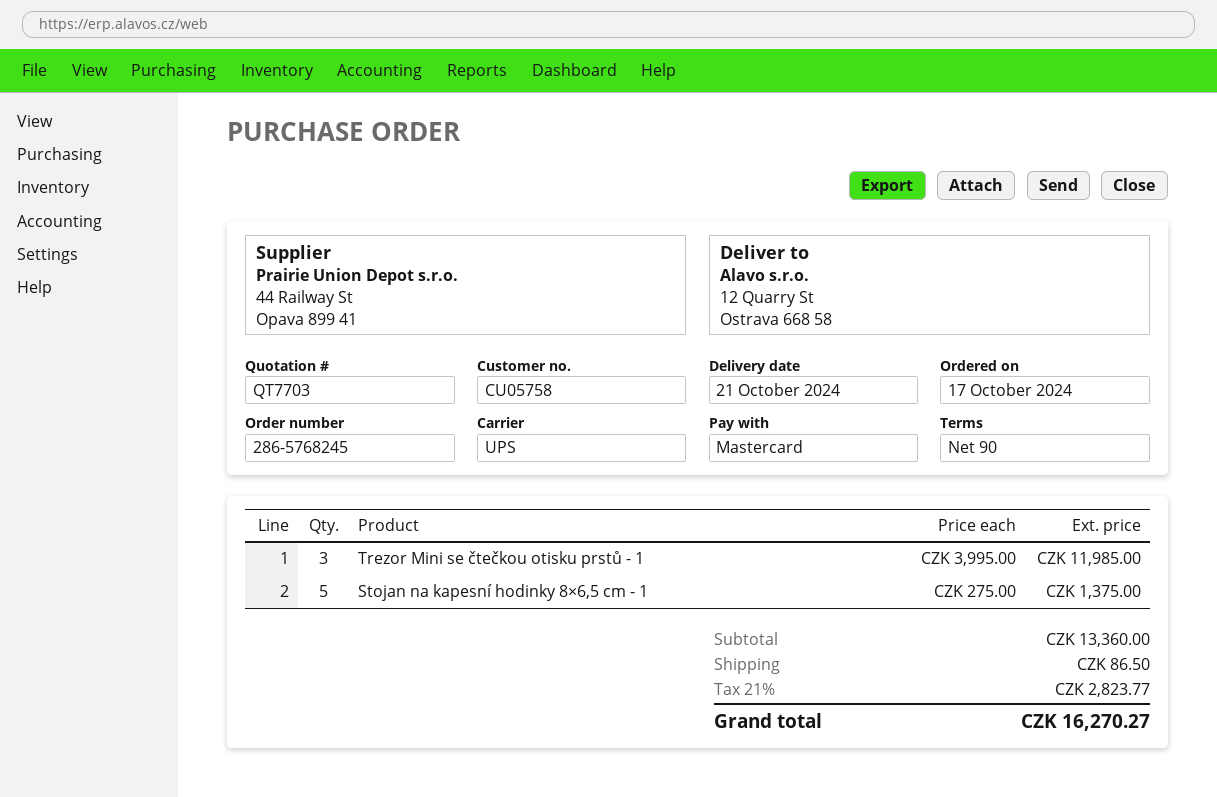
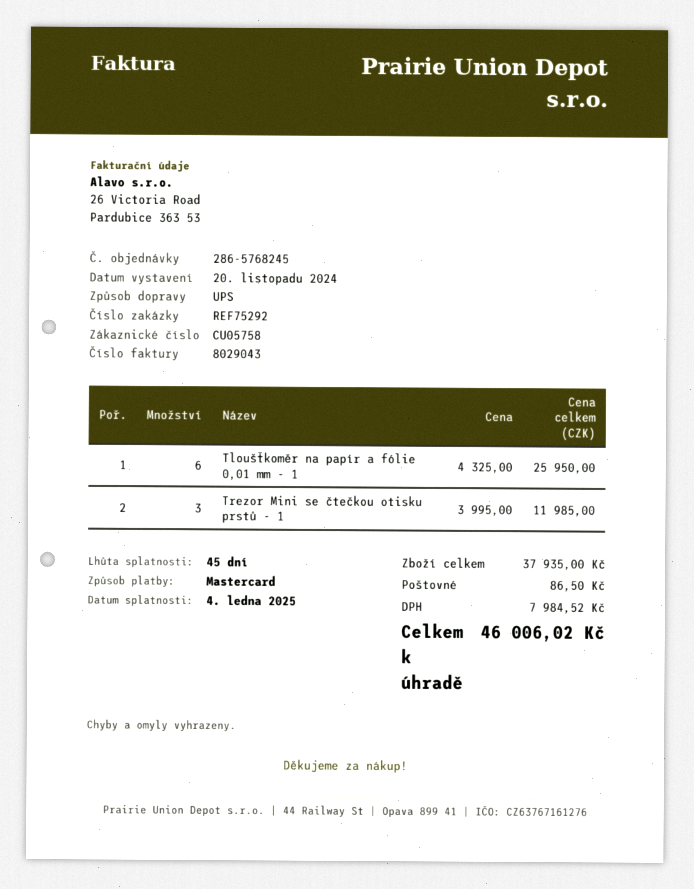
payment terms: 90 days -> 45 days
Stojan na kapesní hodinky 8×6,5 cm - 1: 5 x 275.00 = 1375.00 -> none
Tloušťkoměr na papír a fólie 0,01 mm - 1: none -> 6 x 4325.00 = 25950.00
subtotal: 13360.00 -> 37935.00
tax: 2823.77 -> 7984.52
total: 16270.27 -> 46006.02

